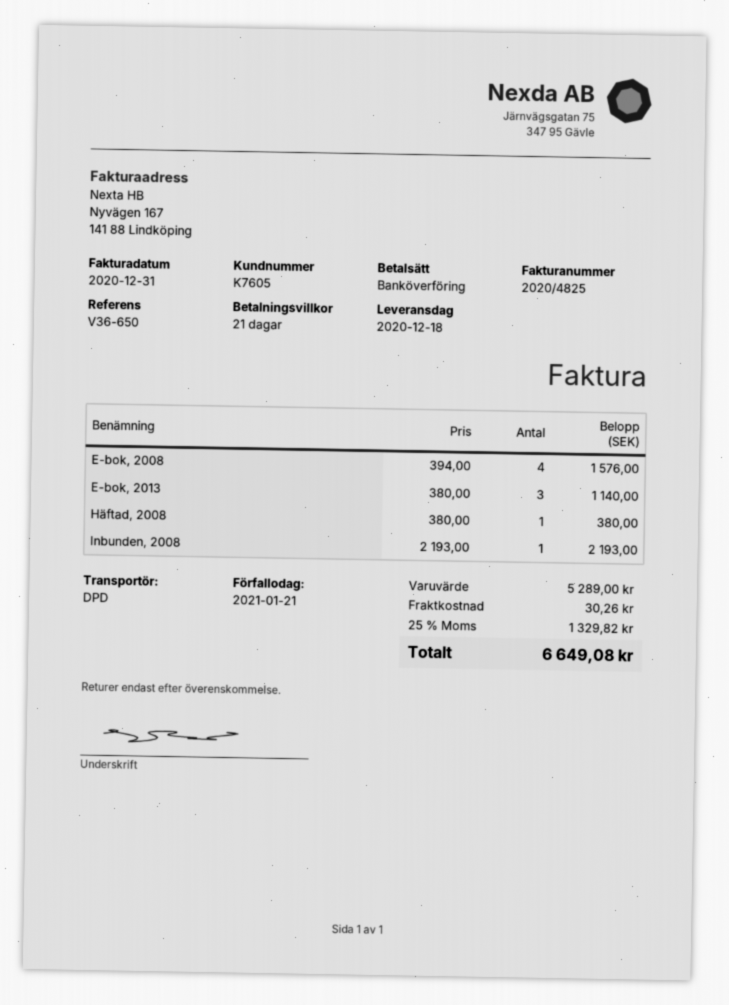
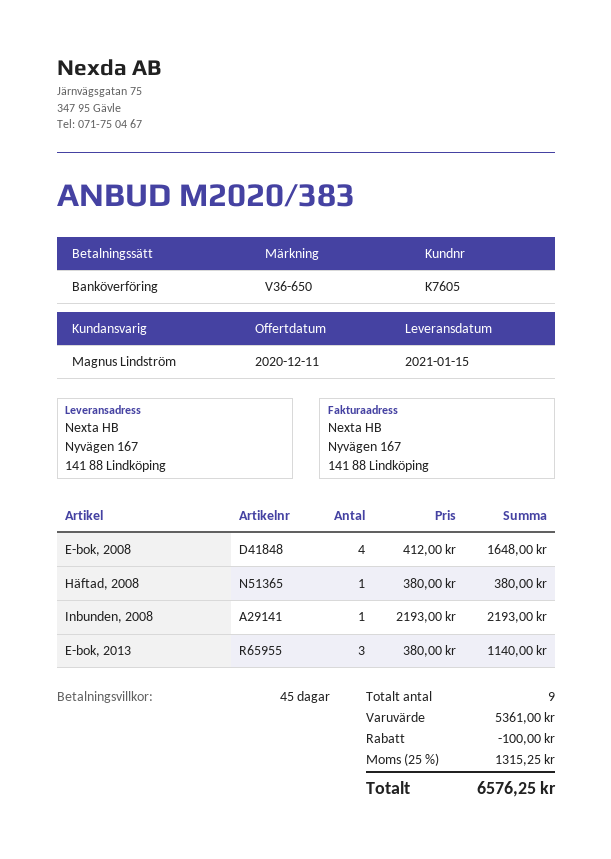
delivery date: 2020-12-18 -> 2021-01-15
payment terms: 21 days -> 45 days
E-bok, 2008: 4 x 394.00 = 1576.00 -> 4 x 412.00 = 1648.00
subtotal: 5289.00 -> 5361.00
discount: none -> 100.00
shipping: 30.26 -> none
tax: 25% = 1329.82 -> 25% = 1315.25
total: 6649.08 -> 6576.25

